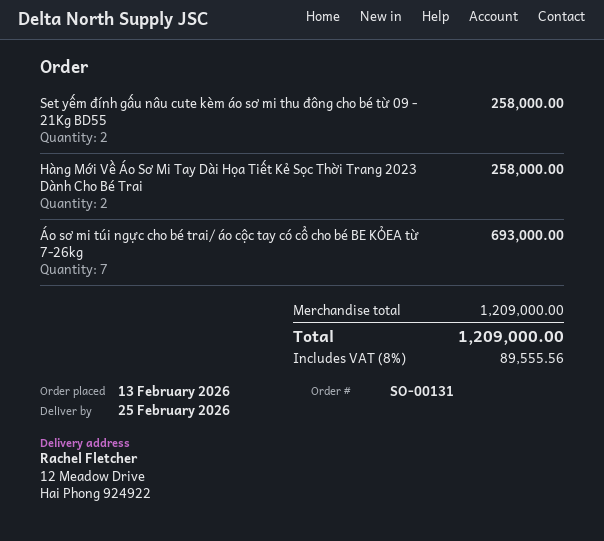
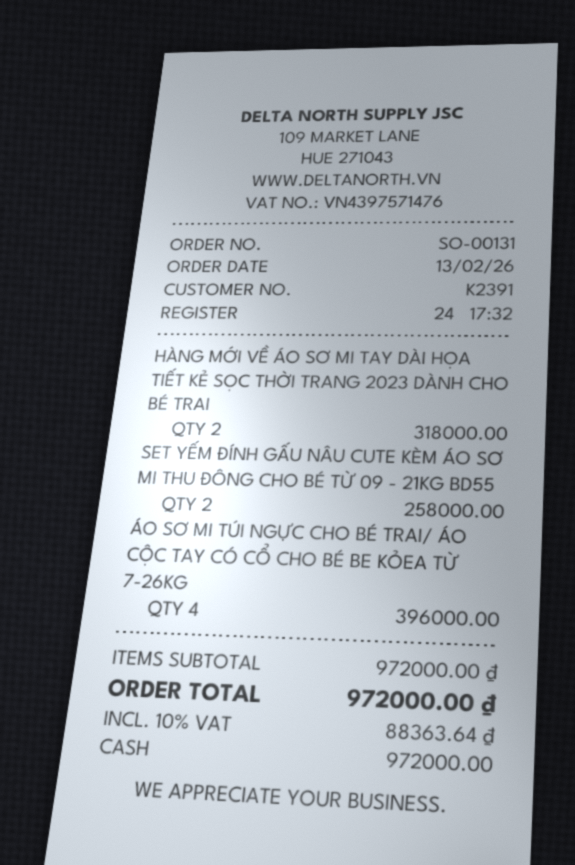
Hàng Mới Về Áo Sơ Mi Tay Dài Họa Tiết Kẻ Sọc Thời Trang 2023 Dành Cho Bé Trai: 2 for 258000.00 -> 2 for 318000.00
Áo sơ mi túi ngực cho bé trai/ áo cộc tay có cổ cho bé BE KỎEA từ 7-26kg: 7 for 693000.00 -> 4 for 396000.00
subtotal: 1209000.00 -> 972000.00
tax: 8% = 89555.56 -> 10% = 88363.64
total: 1209000.00 -> 972000.00

